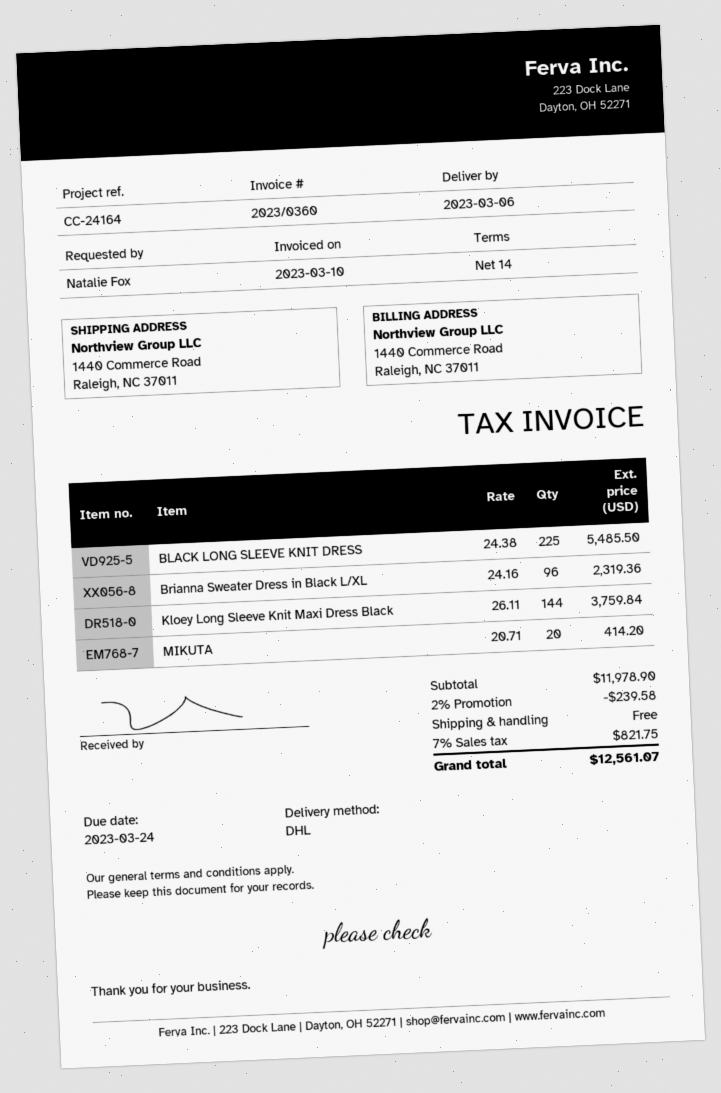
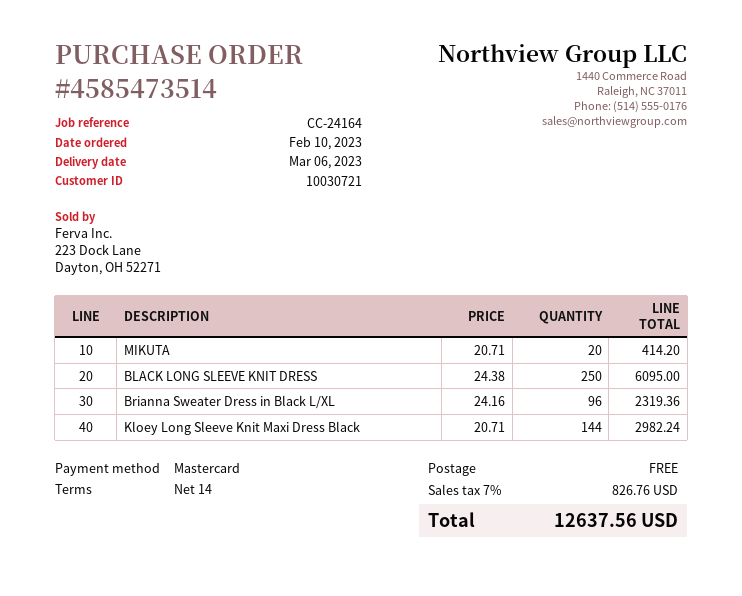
BLACK LONG SLEEVE KNIT DRESS: 225 x 24.38 = 5485.50 -> 250 x 24.38 = 6095.00
Kloey Long Sleeve Knit Maxi Dress Black: 144 x 26.11 = 3759.84 -> 144 x 20.71 = 2982.24
discount: 2% = 239.58 -> none
tax: 7% = 821.75 -> 7% = 826.76
total: 12561.07 -> 12637.56

